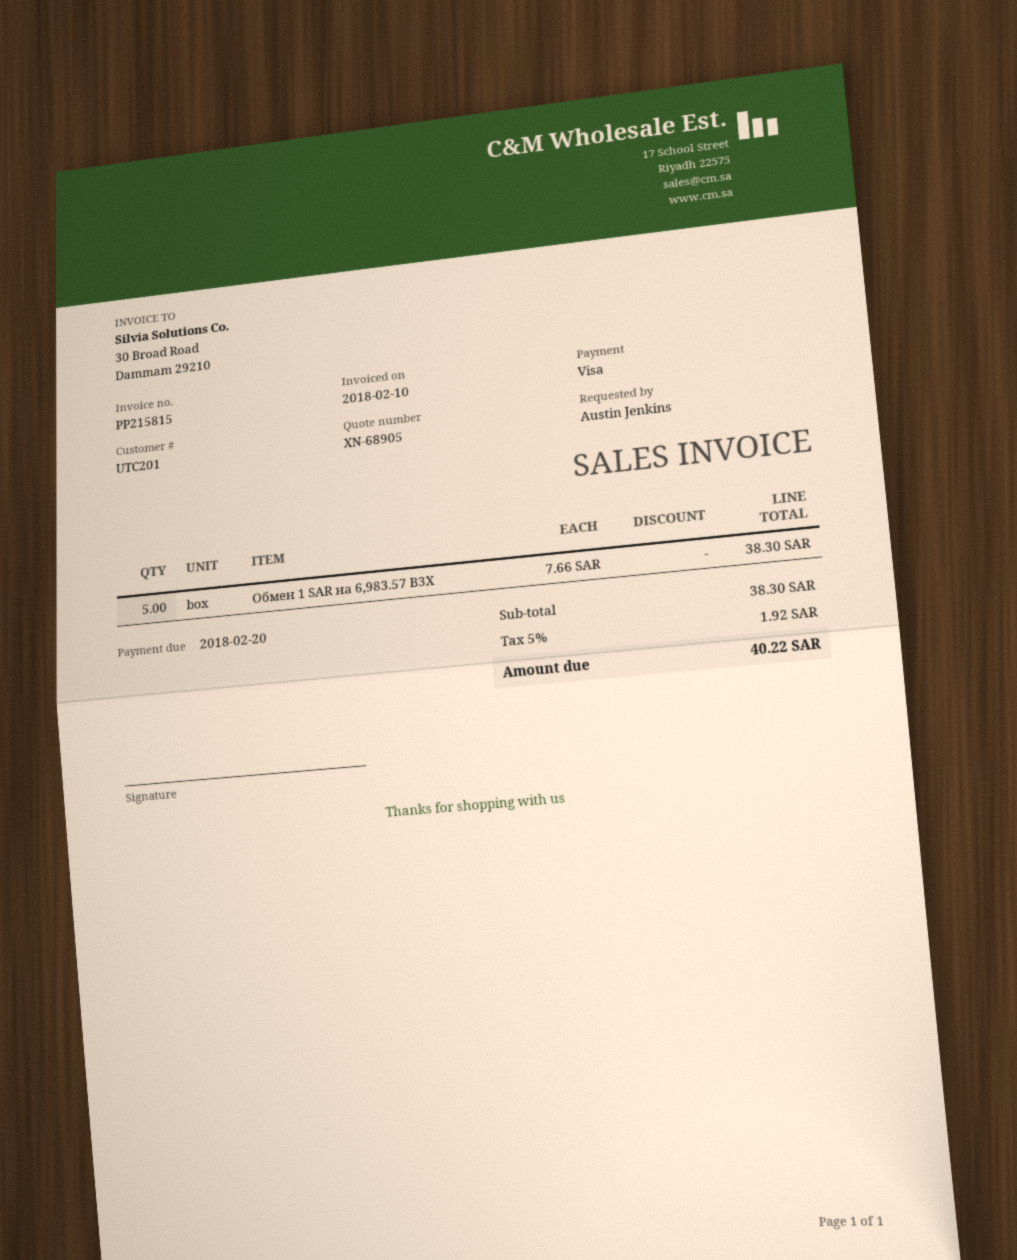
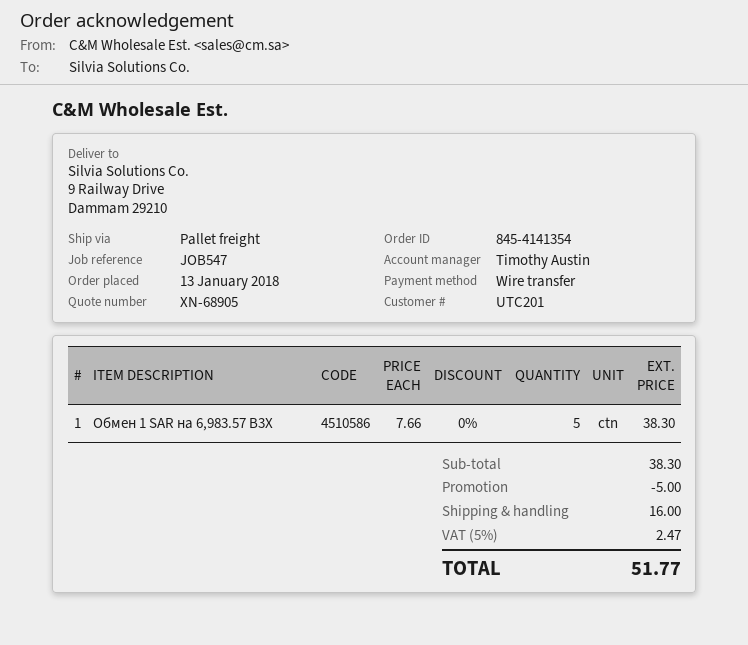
payment method: Visa -> bank transfer
discount: none -> 5.00
shipping: none -> 16.00
tax: 5% = 1.92 -> 5% = 2.47
total: 40.22 -> 51.77

